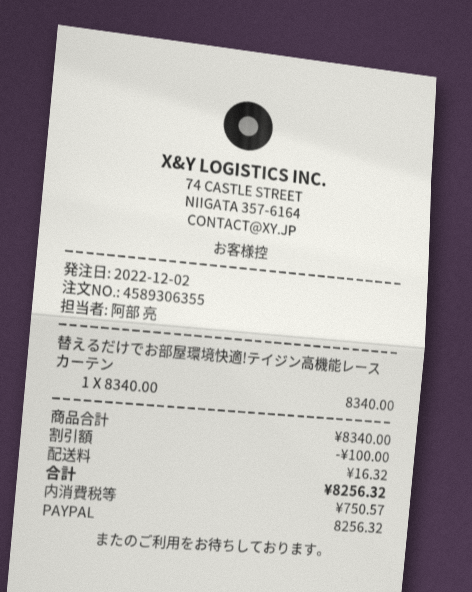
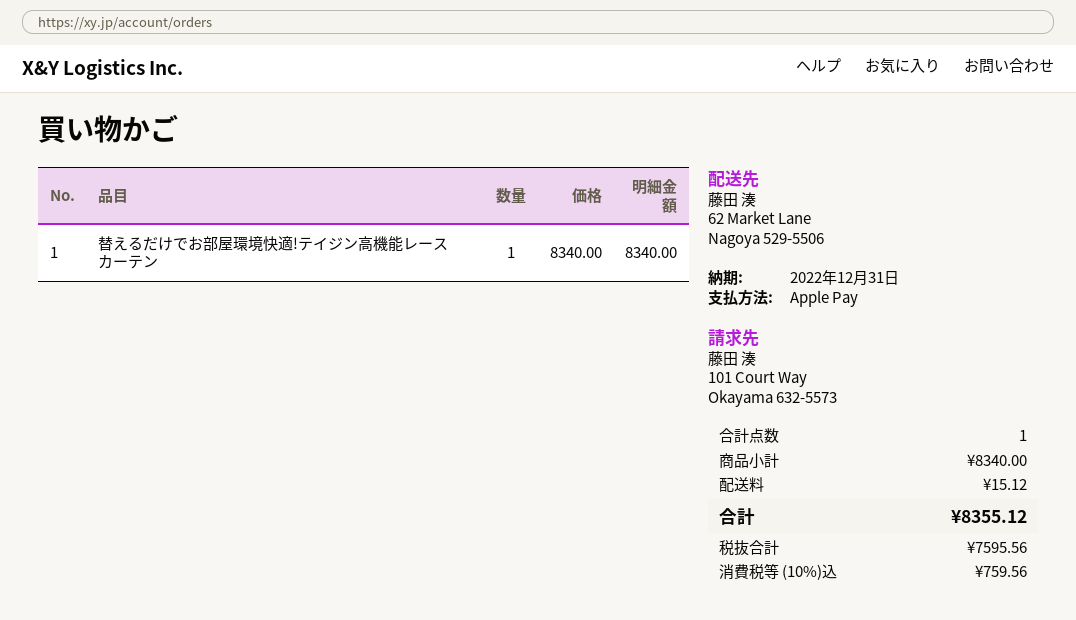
payment method: PayPal -> Apple Pay
discount: 100.00 -> none
shipping: 16.32 -> 15.12
tax: 750.57 -> 759.56
total: 8256.32 -> 8355.12

